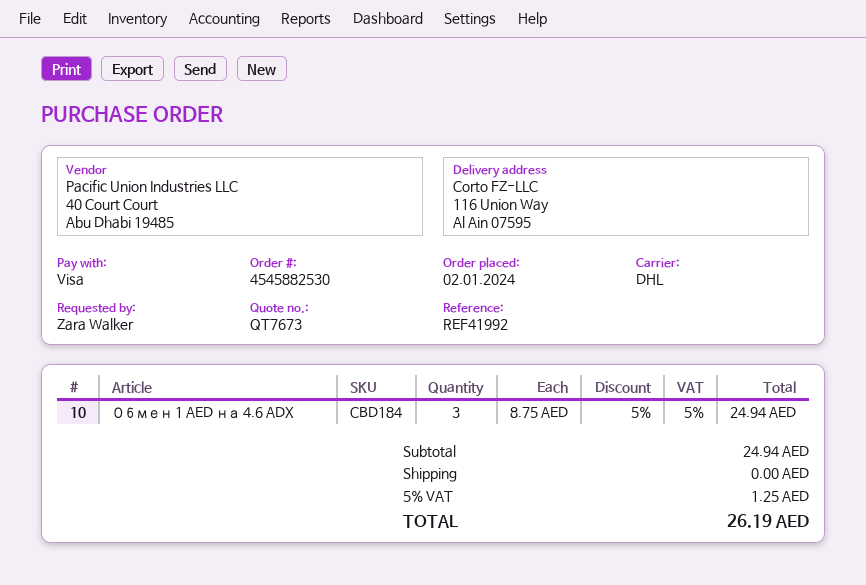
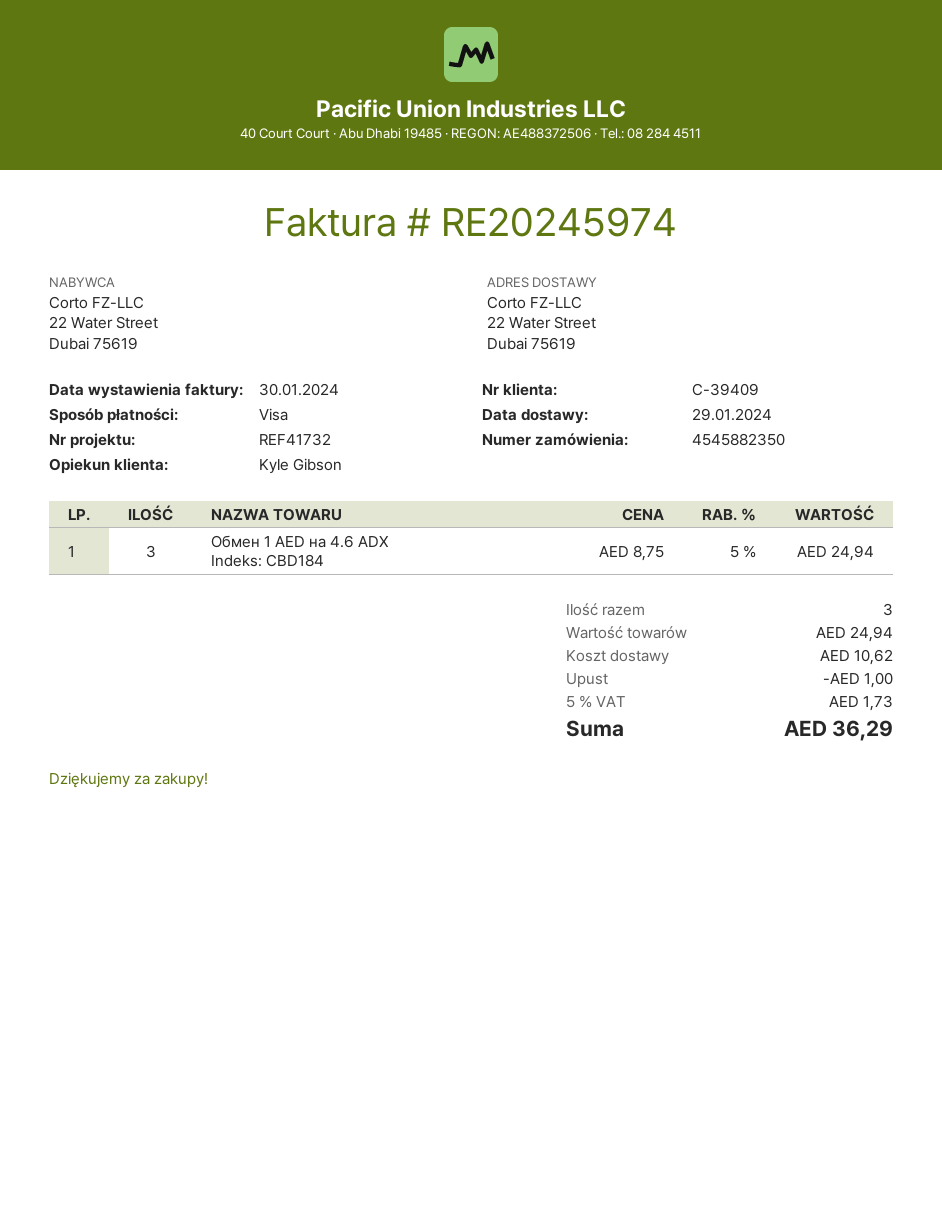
order number: 4545882530 -> 4545882350
reference: REF41992 -> REF41732
ship to: 116 Union Way, Al Ain 07595 -> 22 Water Street, Dubai 75619
discount: none -> 1.00
shipping: 0.00 -> 10.62
tax: 5% = 1.25 -> 5% = 1.73
total: 26.19 -> 36.29

